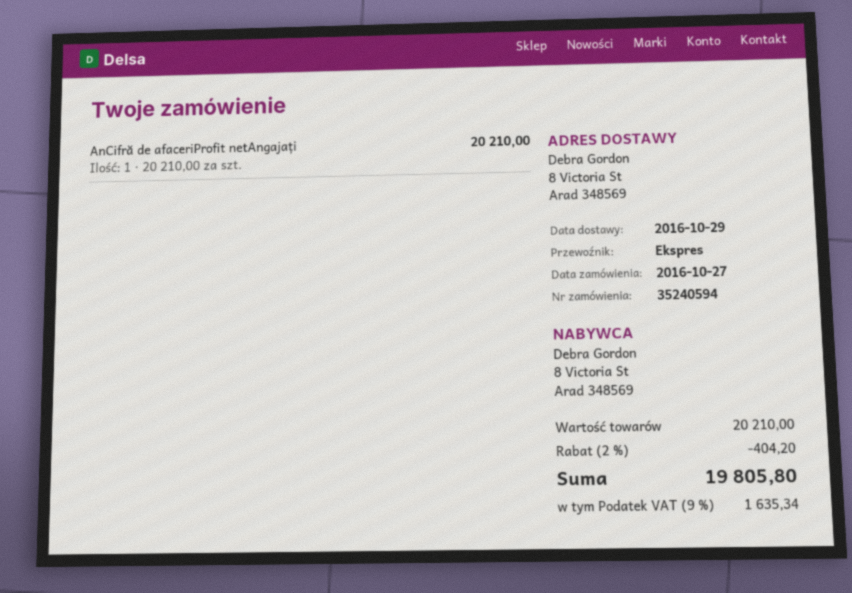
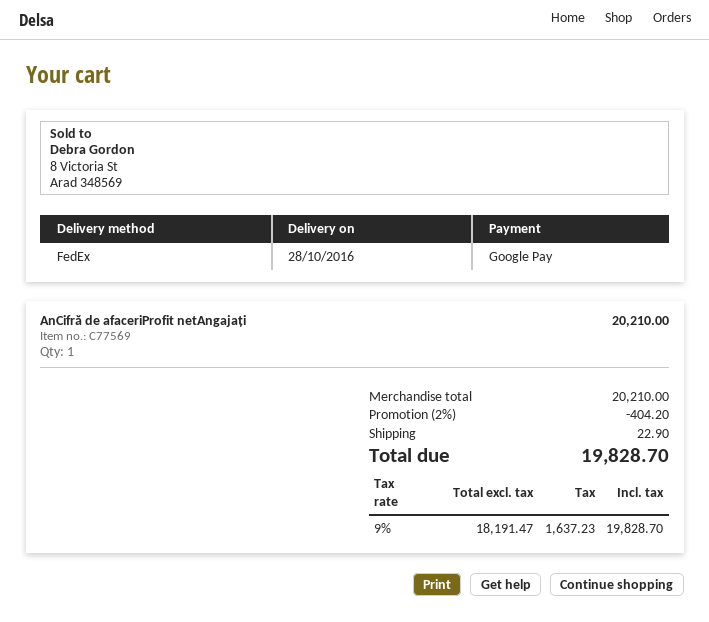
delivery date: 2016-10-29 -> 2016-10-28
shipping method: express -> FedEx
shipping: none -> 22.90
tax: 9% = 1635.34 -> 9% = 1637.23
total: 19805.80 -> 19828.70

